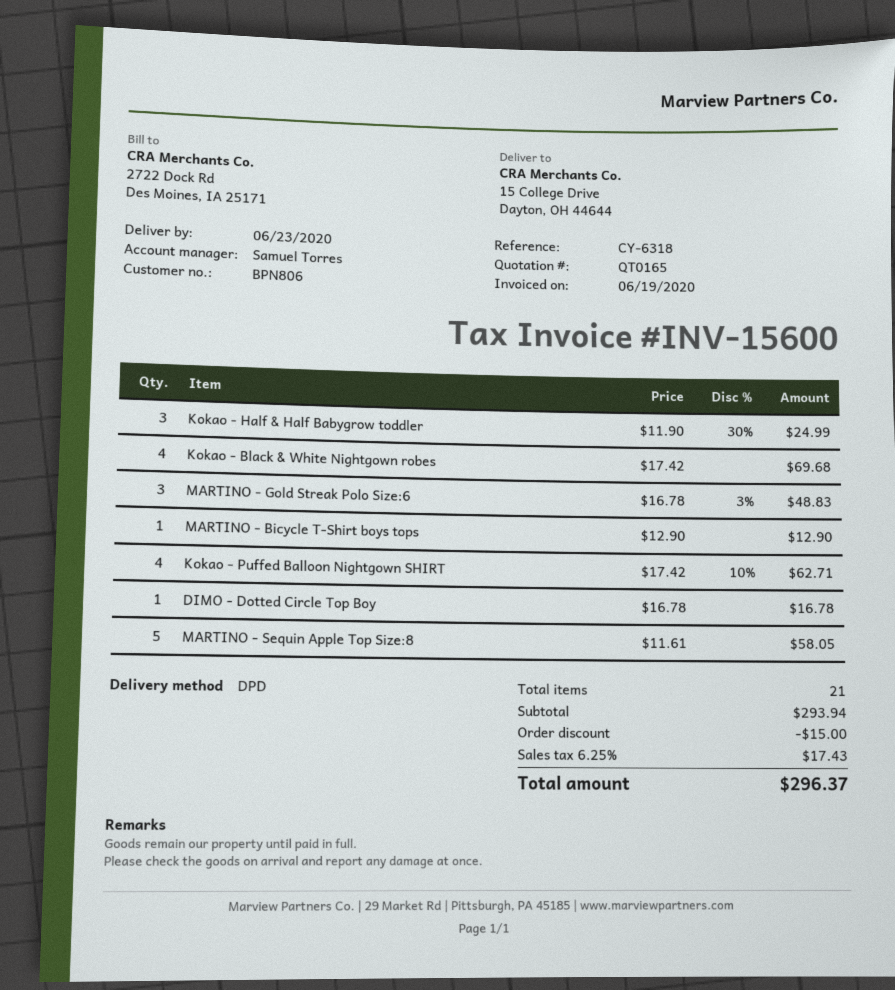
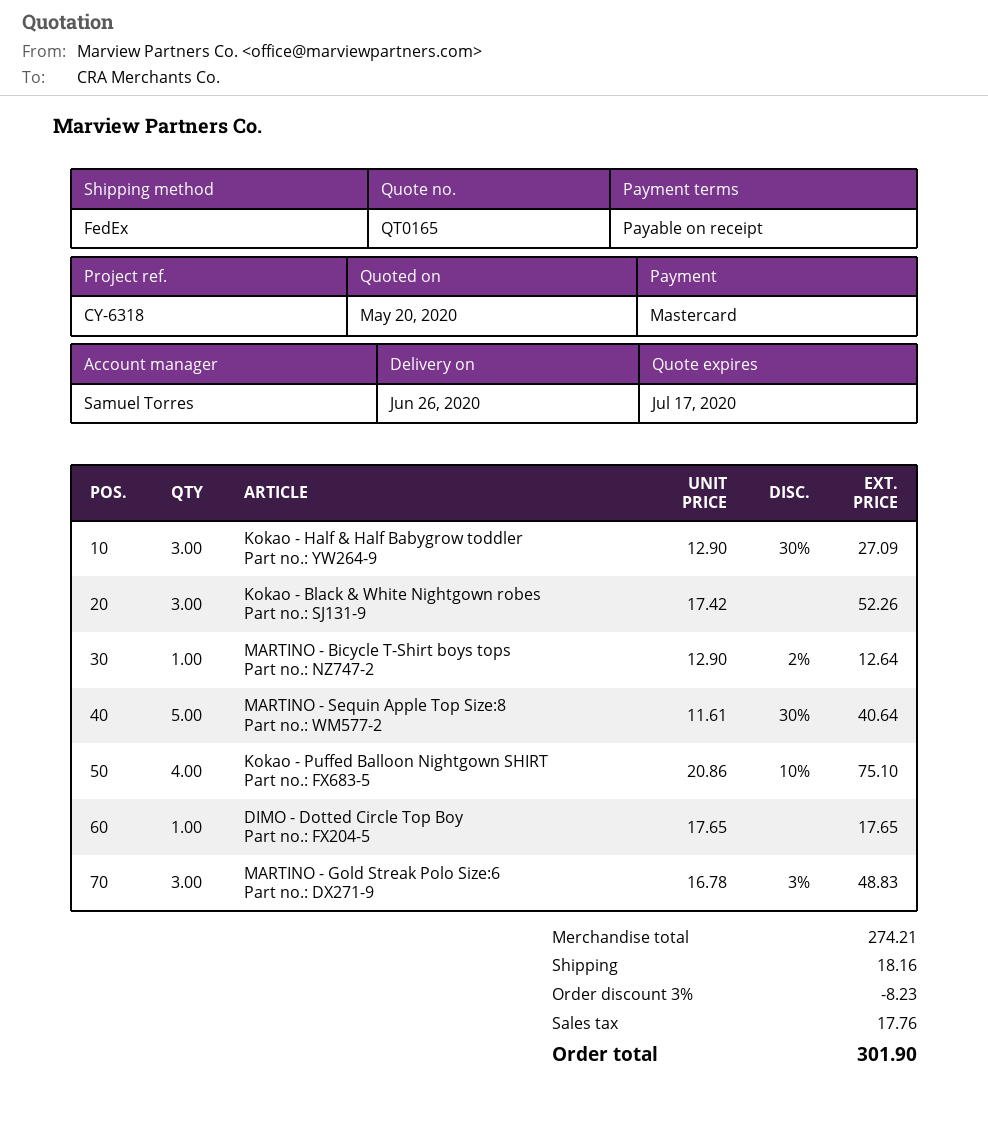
delivery date: 2020-06-23 -> 2020-06-26
shipping method: DPD -> FedEx
Kokao - Half & Half Babygrow toddler: 3 x 11.90 - 30% = 24.99 -> 3 x 12.90 - 30% = 27.09
Kokao - Black & White Nightgown robes: 4 x 17.42 = 69.68 -> 3 x 17.42 = 52.26
MARTINO - Bicycle T-Shirt boys tops: 1 x 12.90 = 12.90 -> 1 x 12.90 - 2% = 12.64
Kokao - Puffed Balloon Nightgown SHIRT: 4 x 17.42 - 10% = 62.71 -> 4 x 20.86 - 10% = 75.10
DIMO - Dotted Circle Top Boy: 1 x 16.78 = 16.78 -> 1 x 17.65 = 17.65
MARTINO - Sequin Apple Top Size:8: 5 x 11.61 = 58.05 -> 5 x 11.61 - 30% = 40.64
subtotal: 293.94 -> 274.21
discount: 15.00 -> 8.23
shipping: none -> 18.16
tax: 17.43 -> 17.76
total: 296.37 -> 301.90

